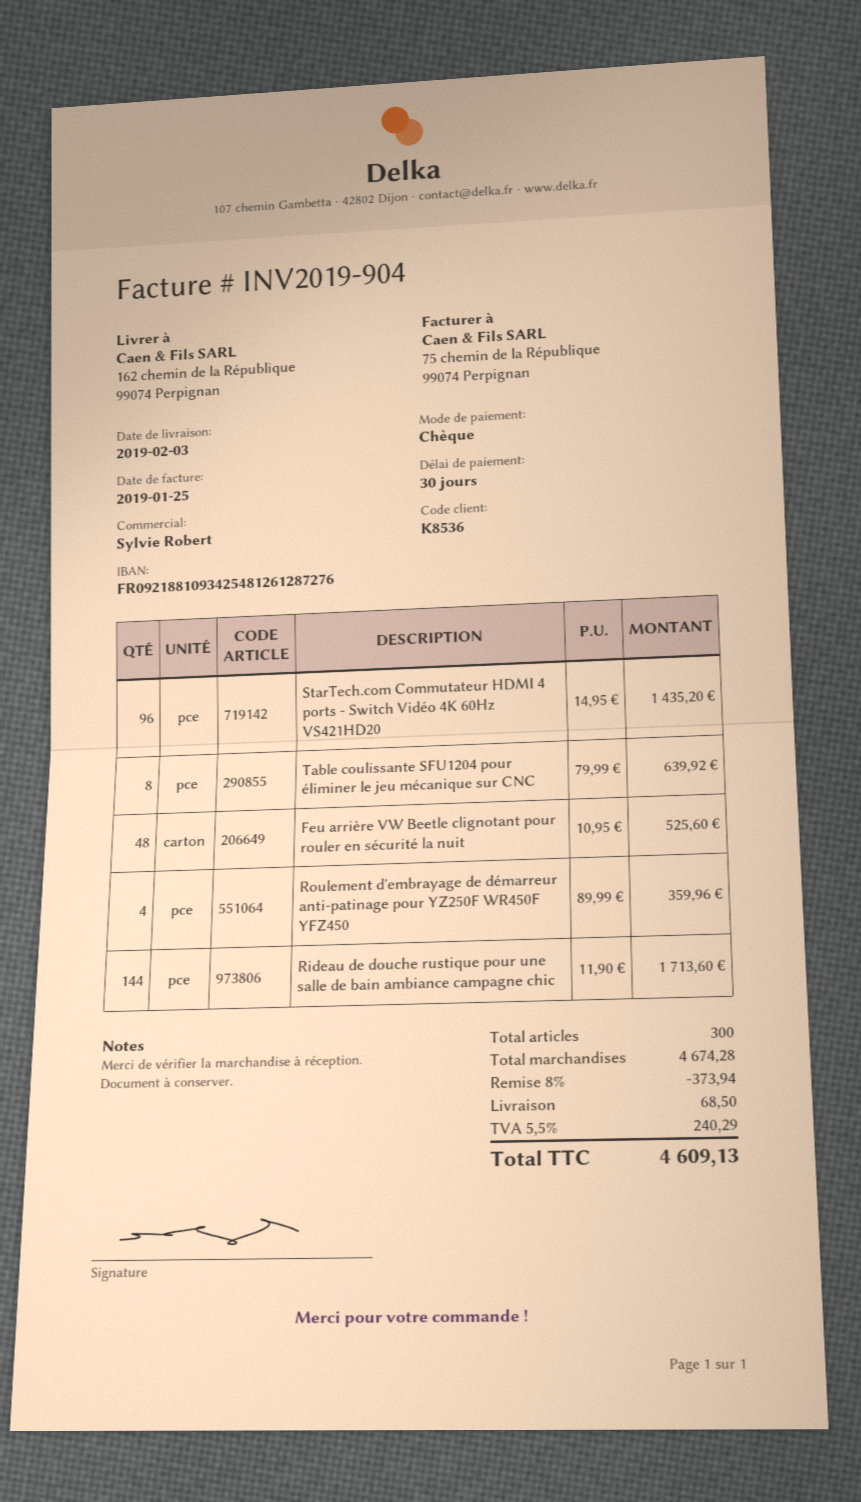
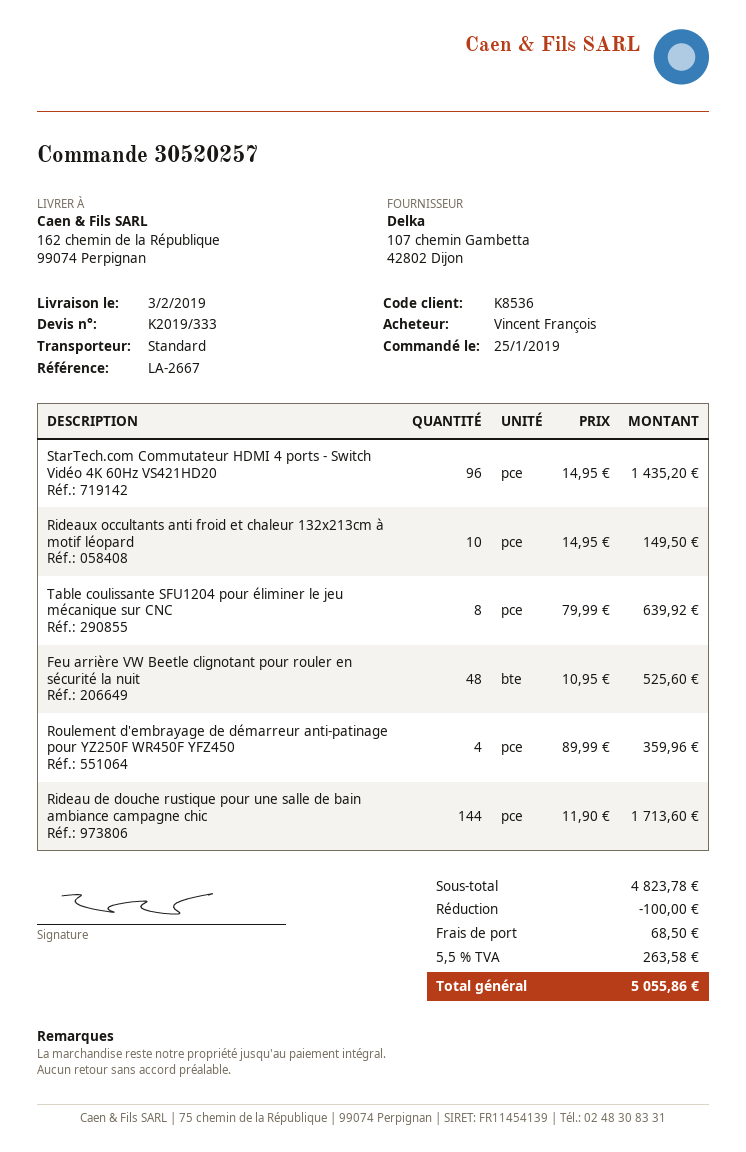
Rideaux occultants anti froid et chaleur 132x213cm à motif léopard: none -> 10 x 14.95 = 149.50
subtotal: 4674.28 -> 4823.78
discount: 373.94 -> 100.00
tax: 5.5% = 240.29 -> 5.5% = 263.58
total: 4609.13 -> 5055.86

